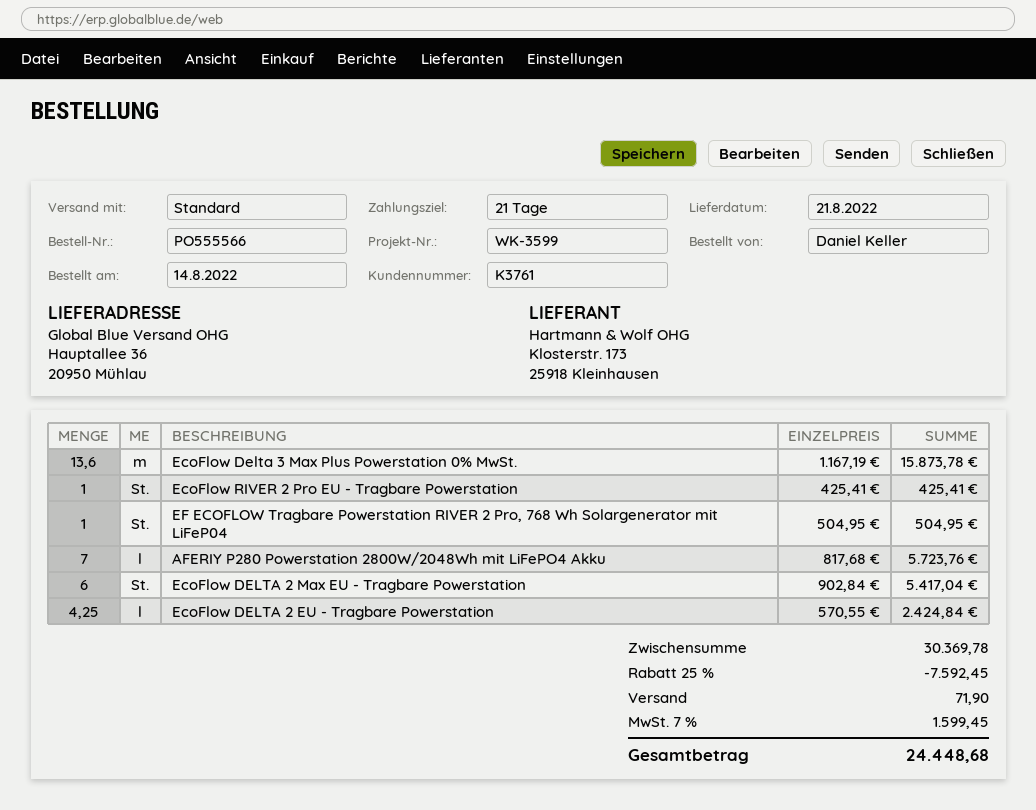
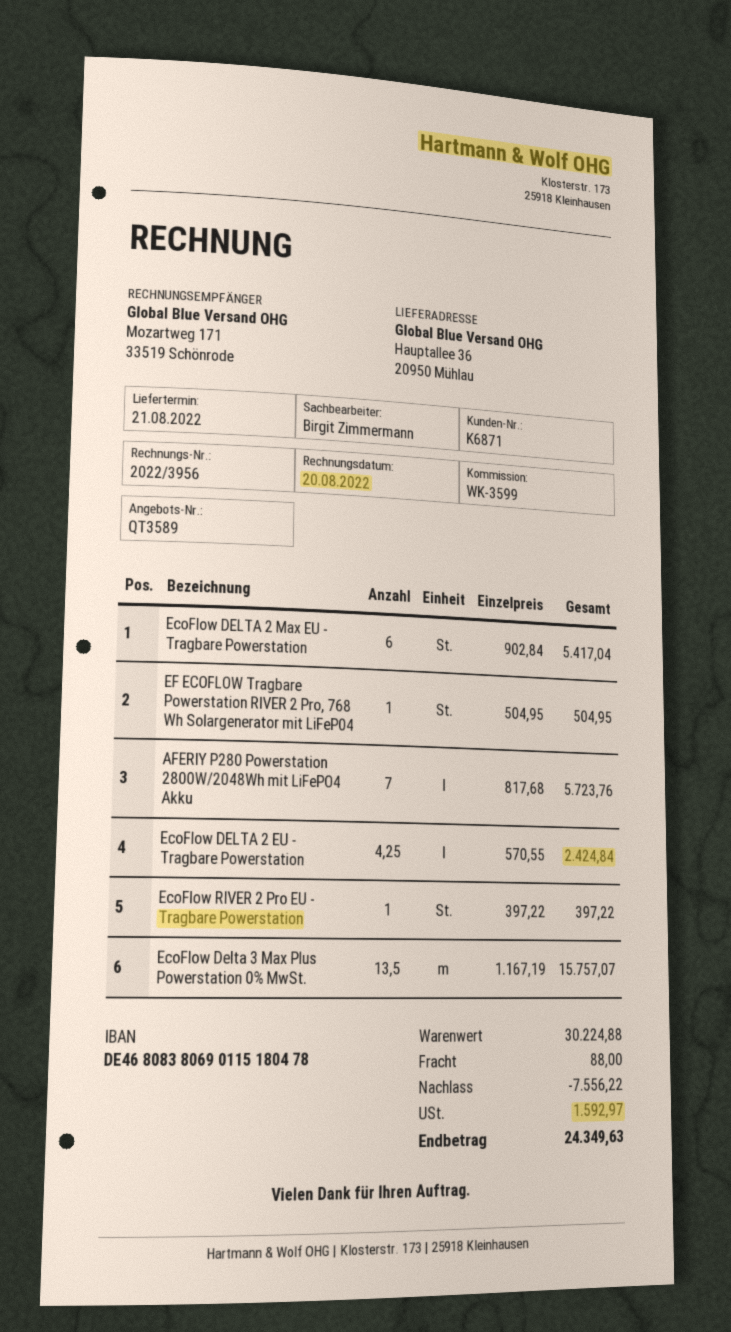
customer number: K3761 -> K6871
EcoFlow Delta 3 Max Plus Powerstation 0% MwSt.: 13.6 x 1167.19 = 15873.78 -> 13.5 x 1167.19 = 15757.07
EcoFlow RIVER 2 Pro EU - Tragbare Powerstation: 1 x 425.41 = 425.41 -> 1 x 397.22 = 397.22
subtotal: 30369.78 -> 30224.88
discount: 7592.45 -> 7556.22
shipping: 71.90 -> 88.00
tax: 1599.45 -> 1592.97
total: 24448.68 -> 24349.63

